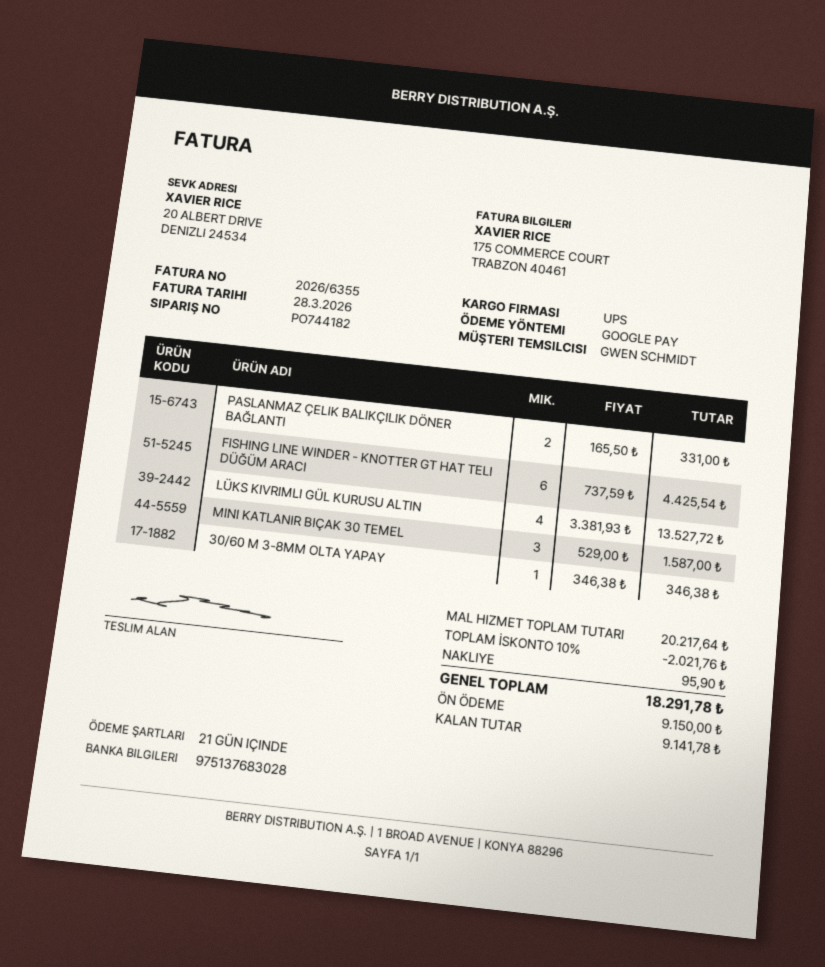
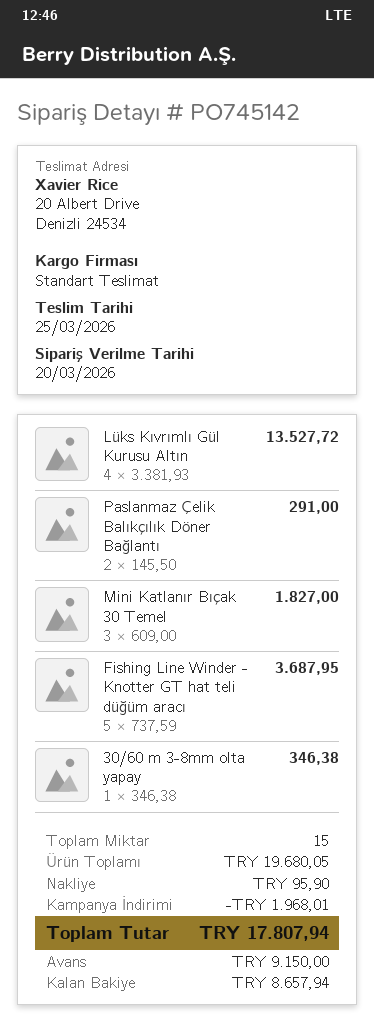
order number: PO744182 -> PO745142
shipping method: UPS -> standard
PASLANMAZ ÇELIK BALIKÇILIK DÖNER BAĞLANTI: 2 x 165.50 = 331.00 -> 2 x 145.50 = 291.00
FISHING LINE WINDER - KNOTTER GT HAT TELI DÜĞÜM ARACI: 6 x 737.59 = 4425.54 -> 5 x 737.59 = 3687.95
MINI KATLANIR BIÇAK 30 TEMEL: 3 x 529.00 = 1587.00 -> 3 x 609.00 = 1827.00
subtotal: 20217.64 -> 19680.05
discount: 2021.76 -> 1968.01
total: 18291.78 -> 17807.94
balance: 9141.78 -> 8657.94

